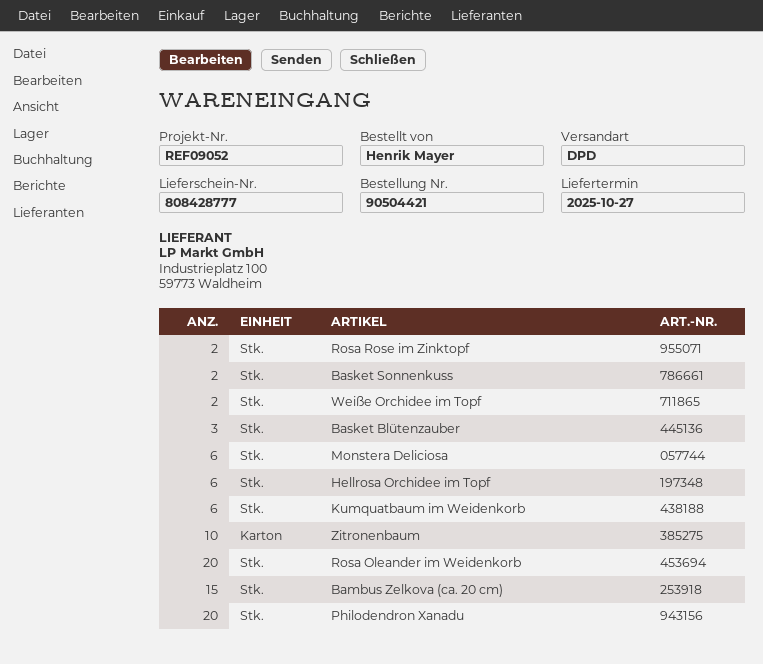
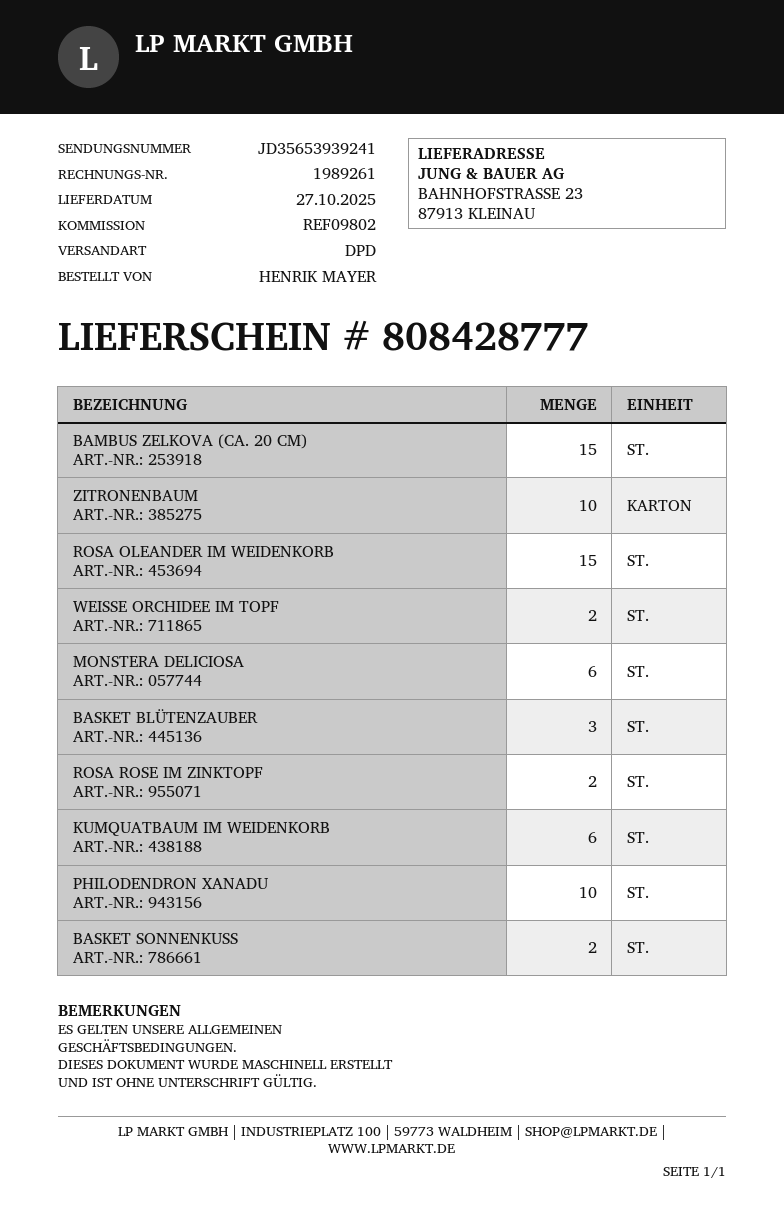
reference: REF09052 -> REF09802
Hellrosa Orchidee im Topf: 6 -> none
Rosa Oleander im Weidenkorb: 20 -> 15
Philodendron Xanadu: 20 -> 10

